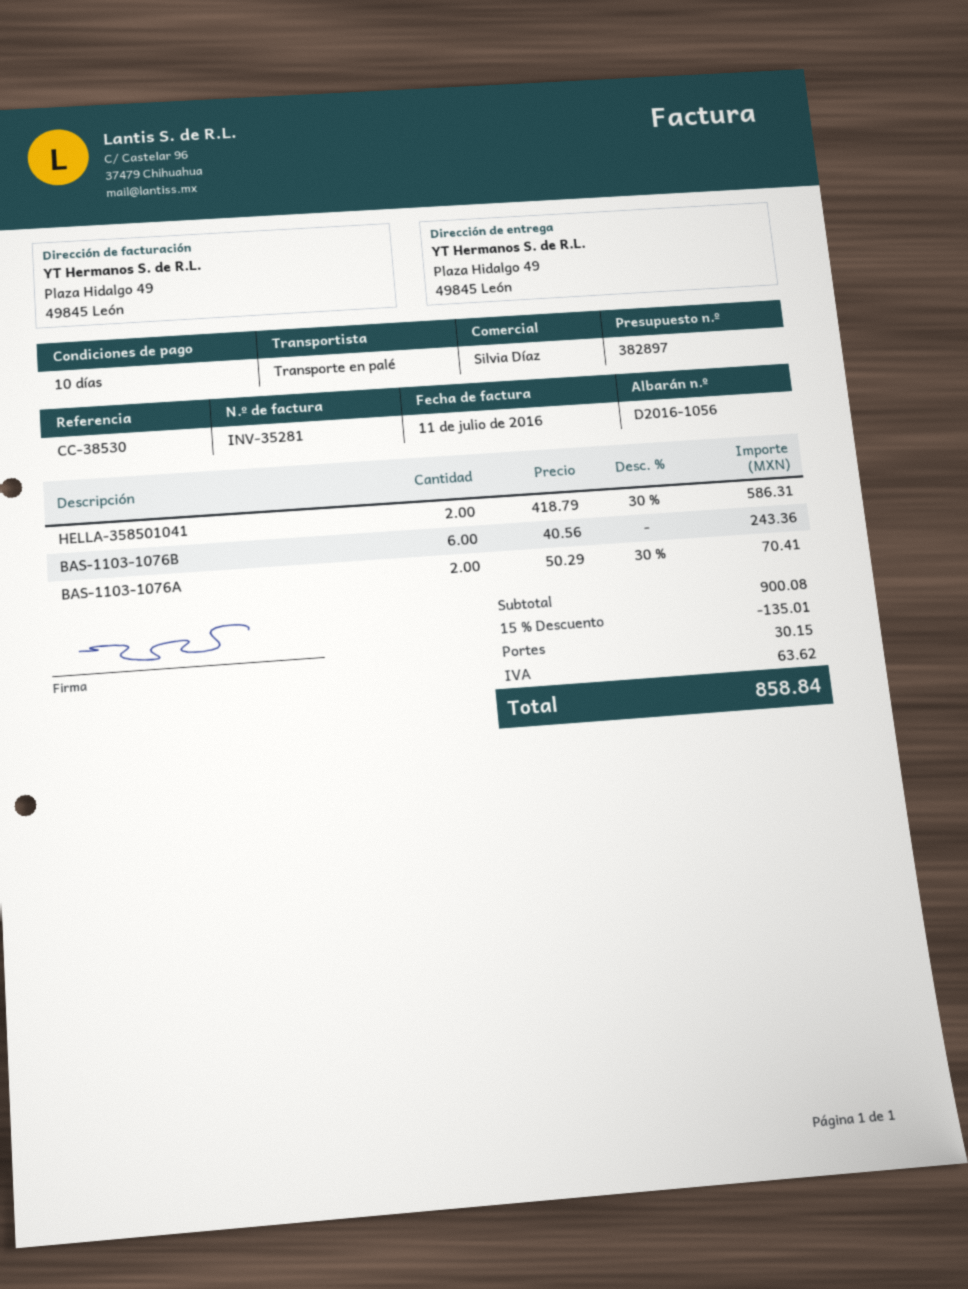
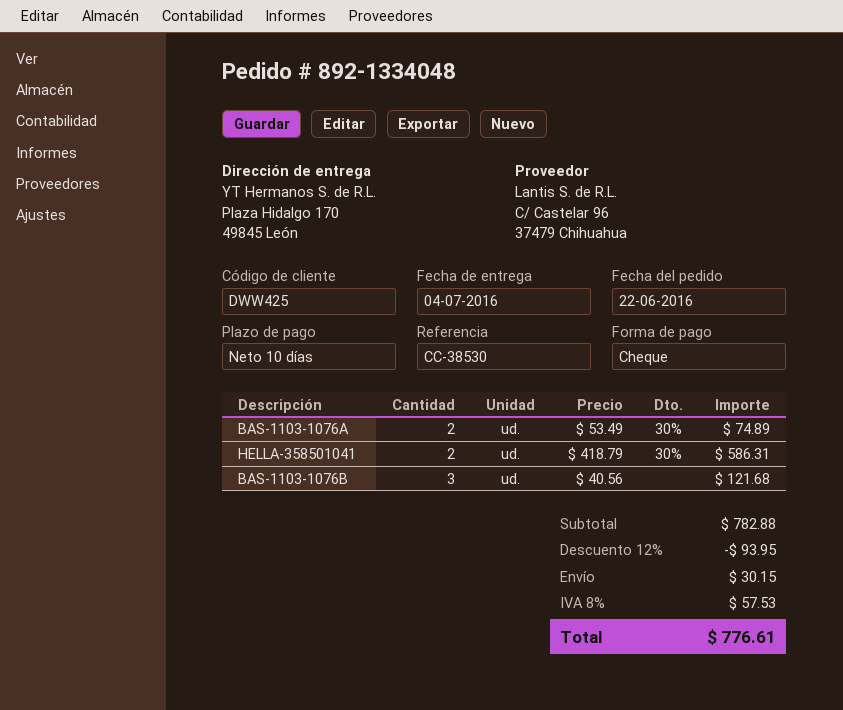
ship to: Plaza Hidalgo 49, 49845 León -> Plaza Hidalgo 170, 49845 León
BAS-1103-1076B: 6 x 40.56 = 243.36 -> 3 x 40.56 = 121.68
BAS-1103-1076A: 2 x 50.29 - 30% = 70.41 -> 2 x 53.49 - 30% = 74.89
subtotal: 900.08 -> 782.88
discount: 15% = 135.01 -> 12% = 93.95
tax: 63.62 -> 57.53
total: 858.84 -> 776.61

